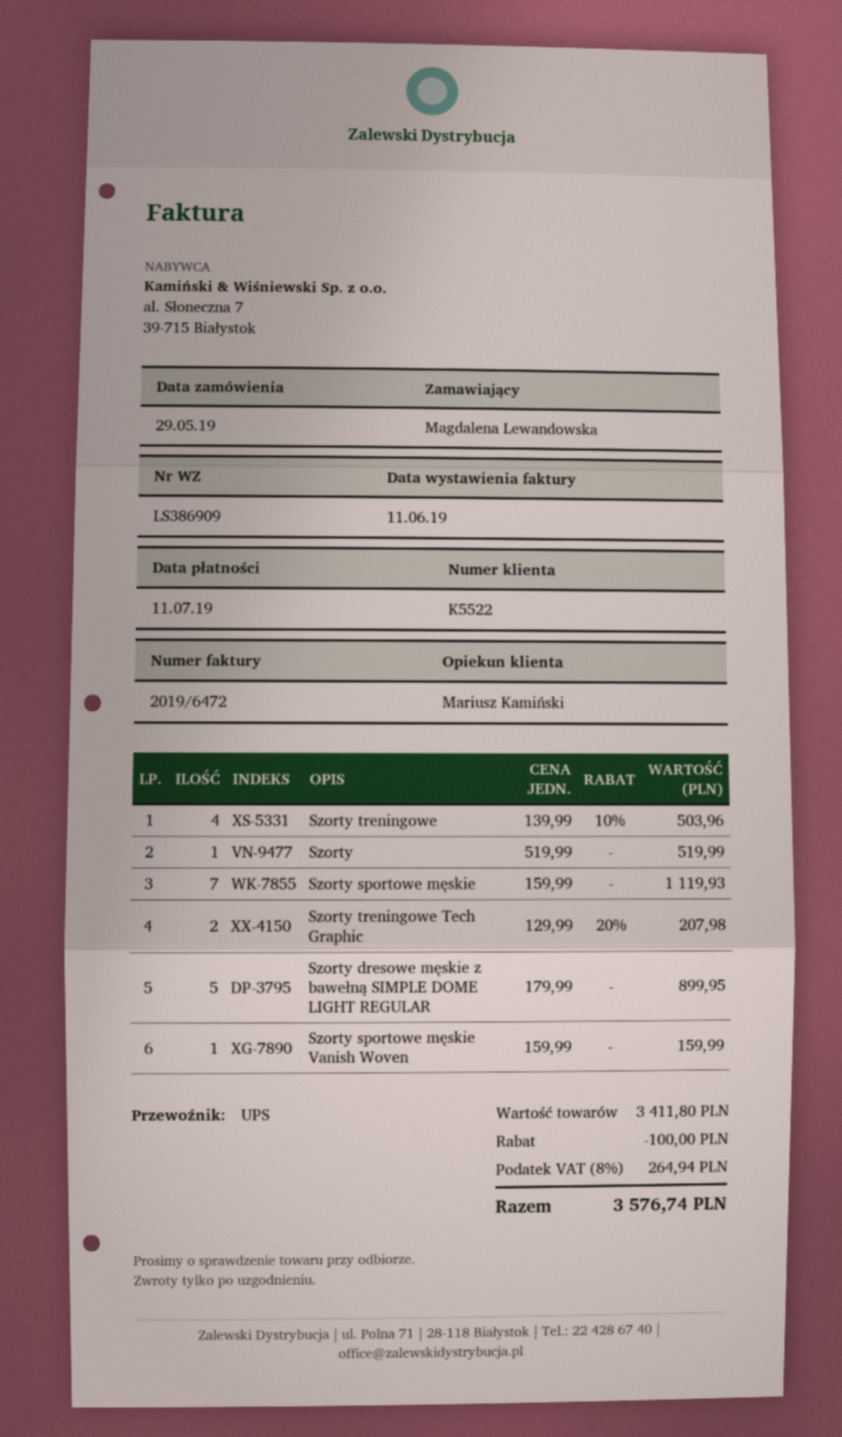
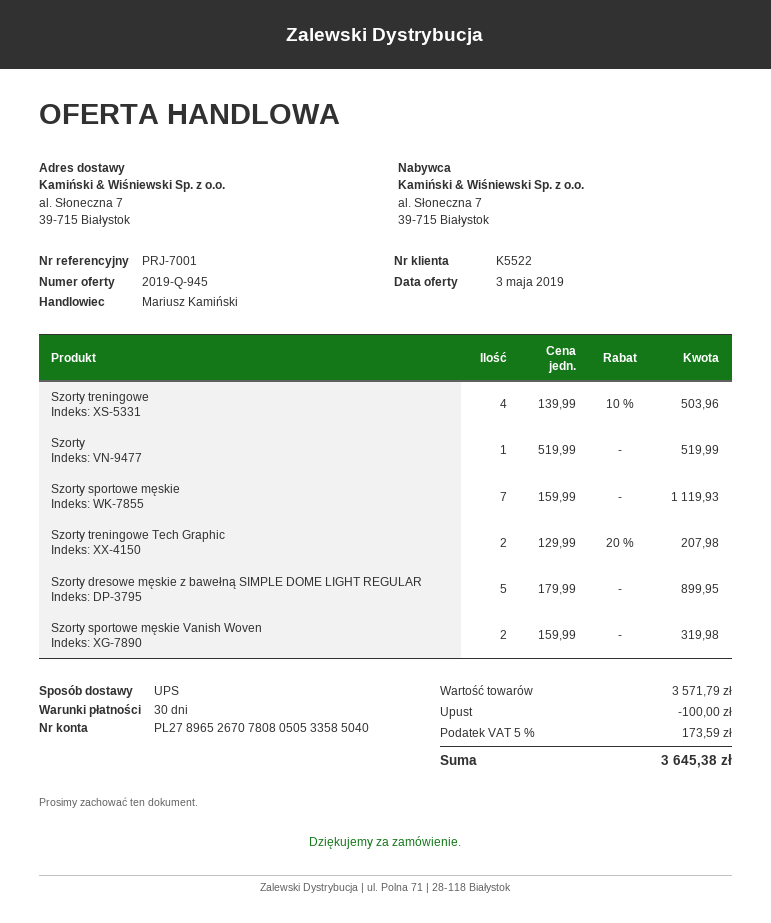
Szorty sportowe męskie Vanish Woven: 1 x 159.99 = 159.99 -> 2 x 159.99 = 319.98
subtotal: 3411.80 -> 3571.79
tax: 8% = 264.94 -> 5% = 173.59
total: 3576.74 -> 3645.38

